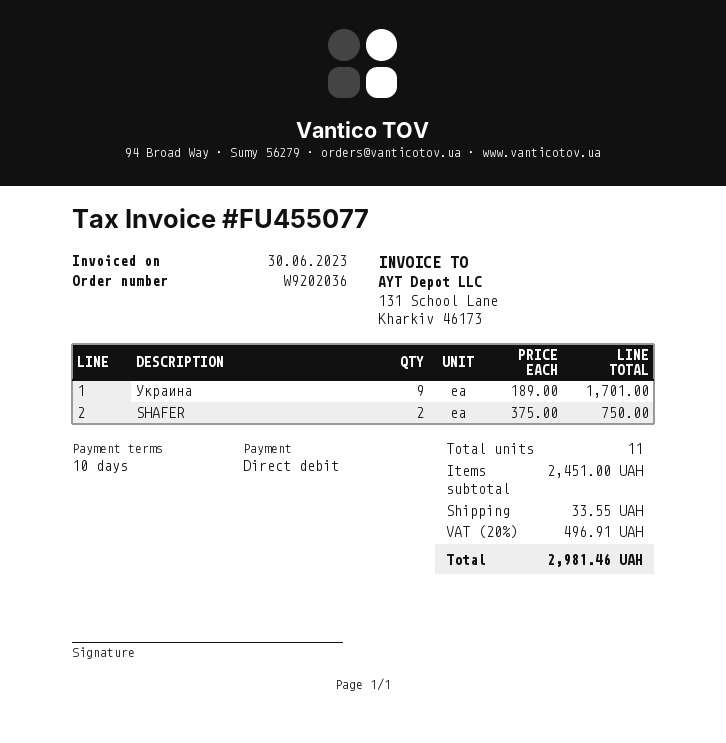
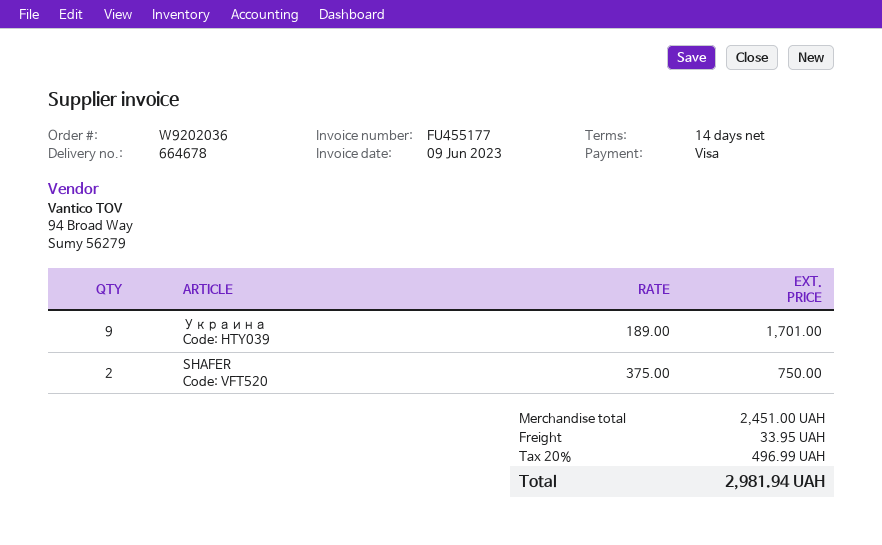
invoice number: FU455077 -> FU455177
invoice date: 2023-06-30 -> 2023-06-09
payment terms: 10 days -> 14 days
payment method: direct debit -> Visa
shipping: 33.55 -> 33.95
tax: 20% = 496.91 -> 20% = 496.99
total: 2981.46 -> 2981.94

